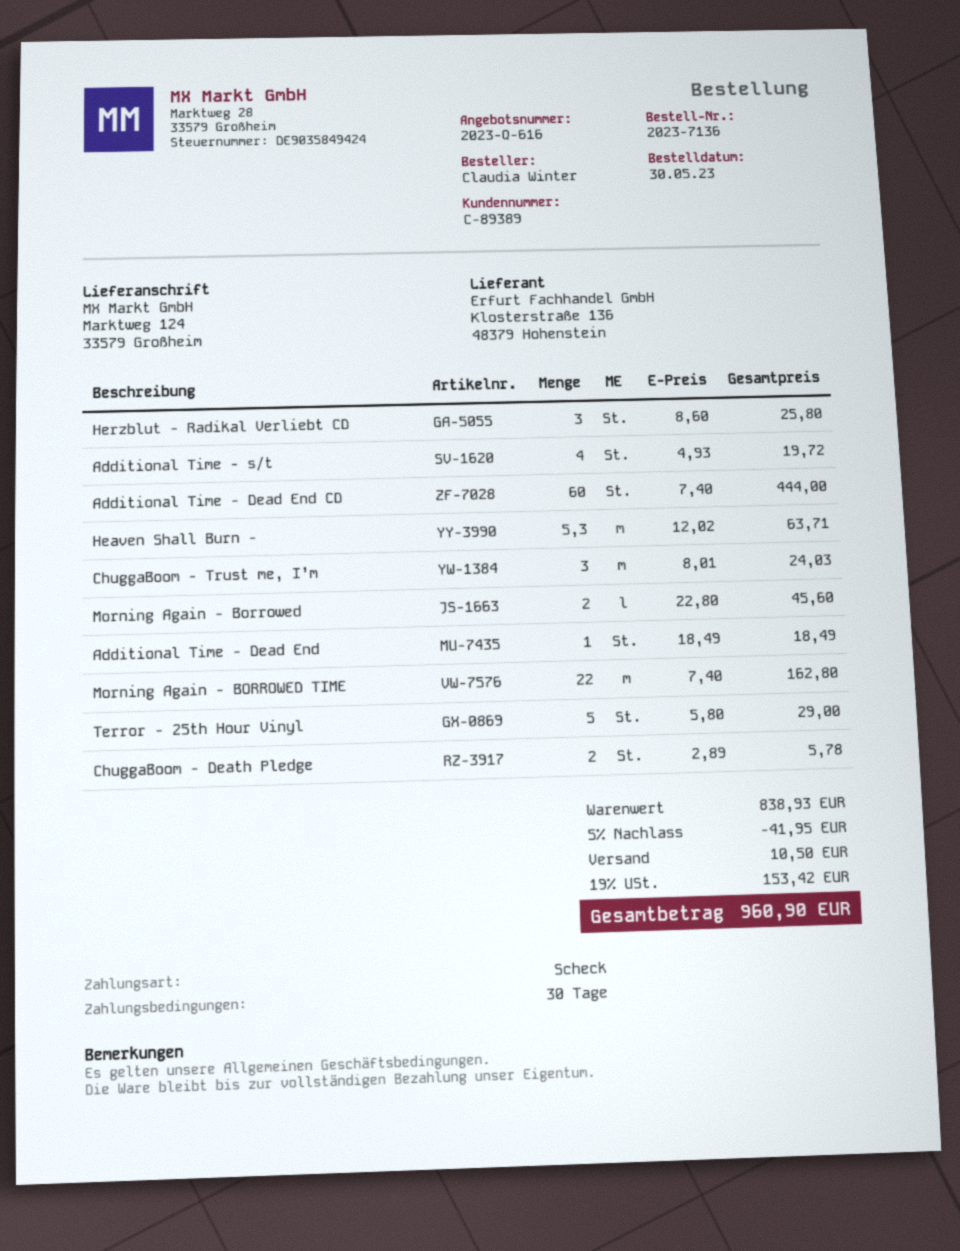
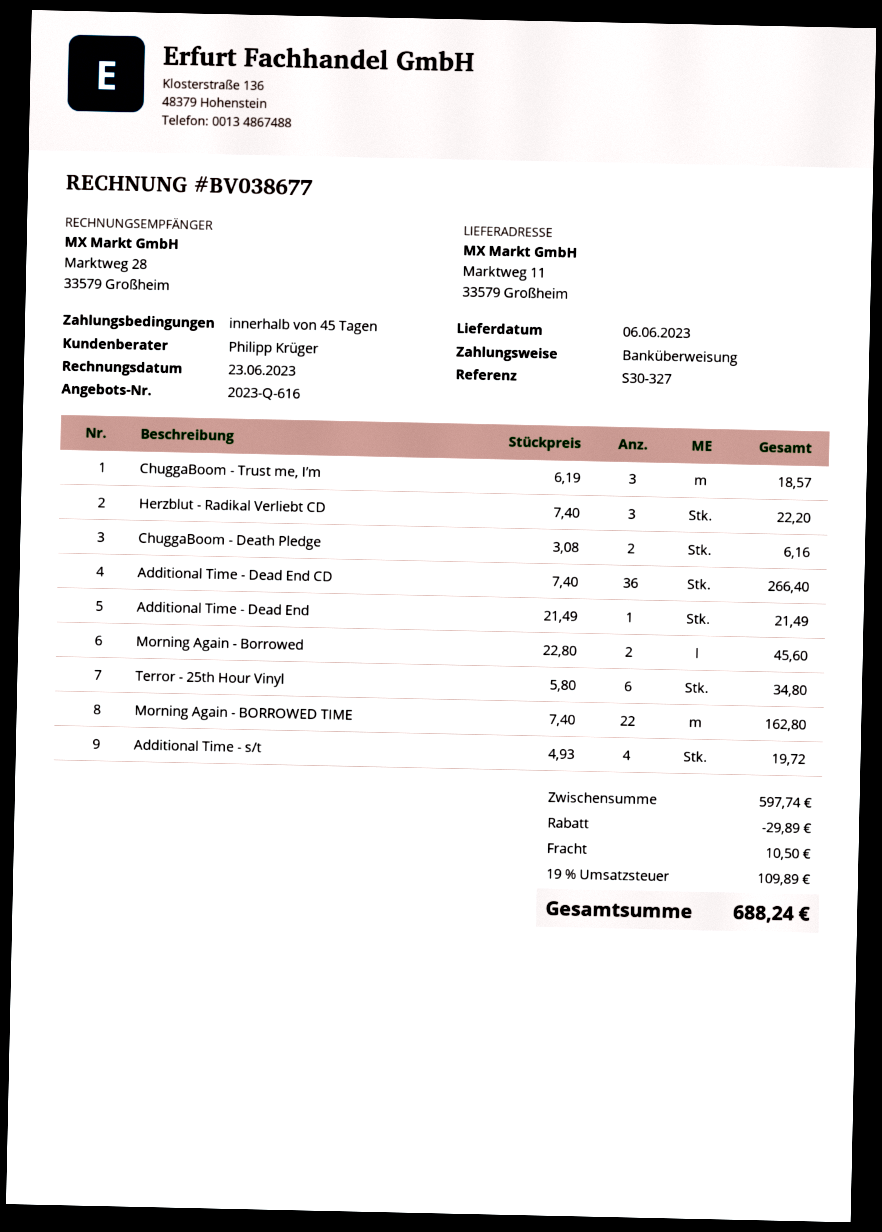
payment terms: 30 days -> 45 days
payment method: cheque -> bank transfer
ship to: Marktweg 124, 33579 Großheim -> Marktweg 11, 33579 Großheim
Herzblut - Radikal Verliebt CD: 3 x 8.60 = 25.80 -> 3 x 7.40 = 22.20
Additional Time - Dead End CD: 60 x 7.40 = 444.00 -> 36 x 7.40 = 266.40
Heaven Shall Burn -: 5.3 x 12.02 = 63.71 -> none
ChuggaBoom - Trust me, I’m: 3 x 8.01 = 24.03 -> 3 x 6.19 = 18.57
Additional Time - Dead End: 1 x 18.49 = 18.49 -> 1 x 21.49 = 21.49
Terror - 25th Hour Vinyl: 5 x 5.80 = 29.00 -> 6 x 5.80 = 34.80
ChuggaBoom - Death Pledge: 2 x 2.89 = 5.78 -> 2 x 3.08 = 6.16
subtotal: 838.93 -> 597.74
discount: 41.95 -> 29.89
tax: 19% = 153.42 -> 19% = 109.89
total: 960.90 -> 688.24

